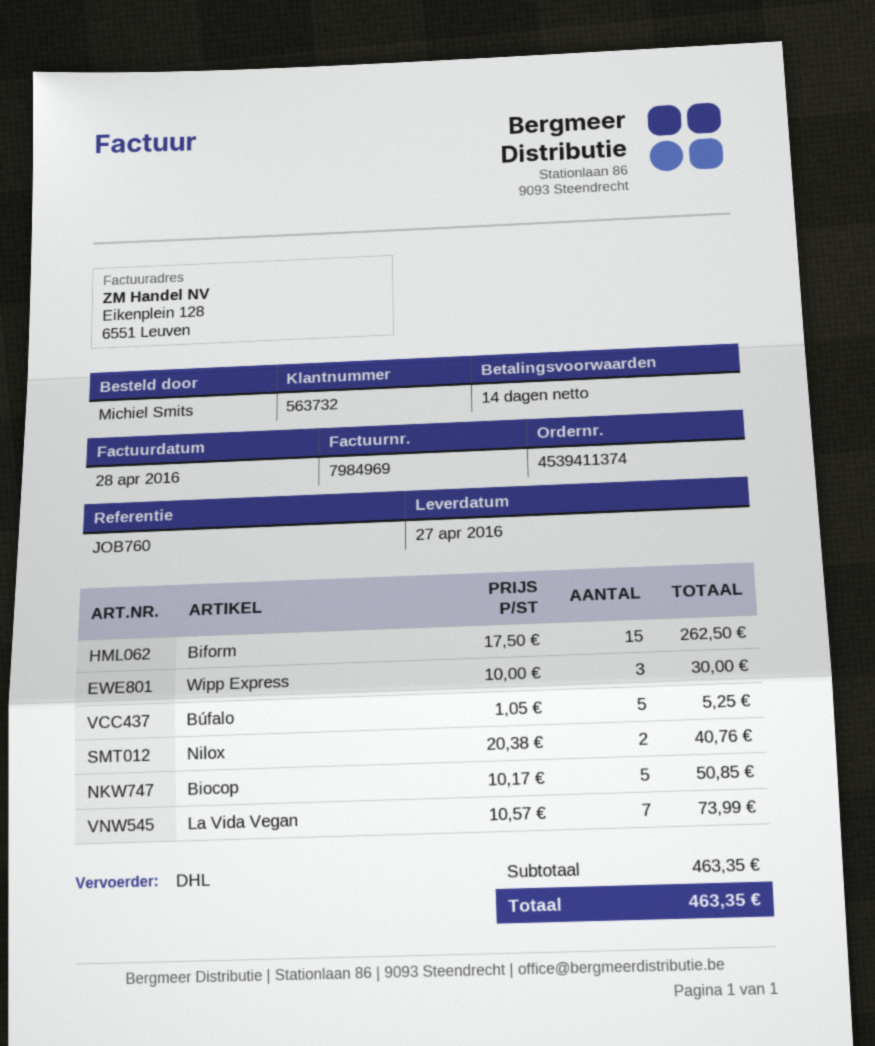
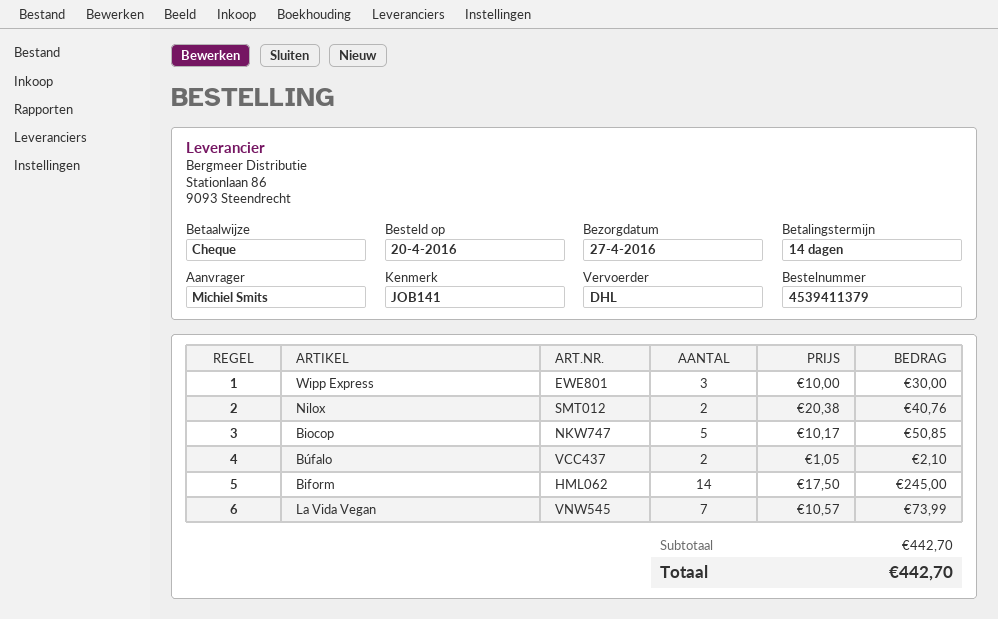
order number: 4539411374 -> 4539411379
reference: JOB760 -> JOB141
Biform: 15 x 17.50 = 262.50 -> 14 x 17.50 = 245.00
Búfalo: 5 x 1.05 = 5.25 -> 2 x 1.05 = 2.10
subtotal: 463.35 -> 442.70
total: 463.35 -> 442.70

